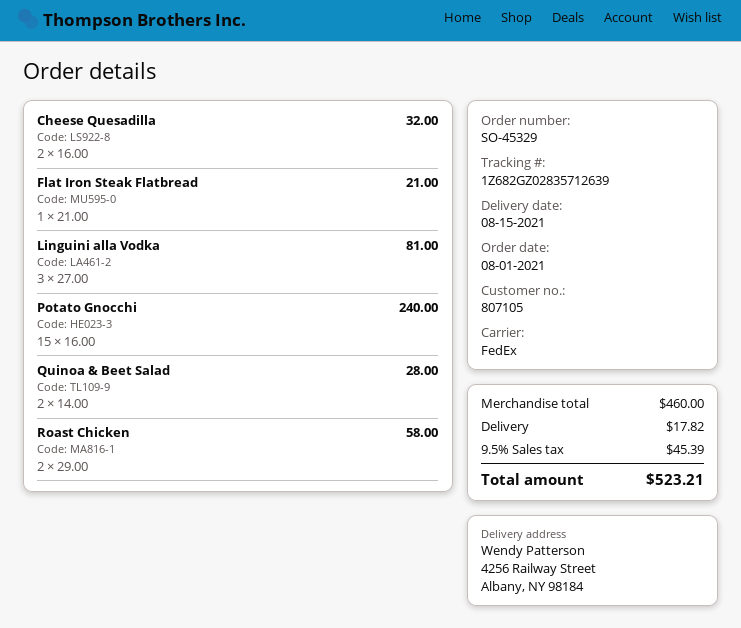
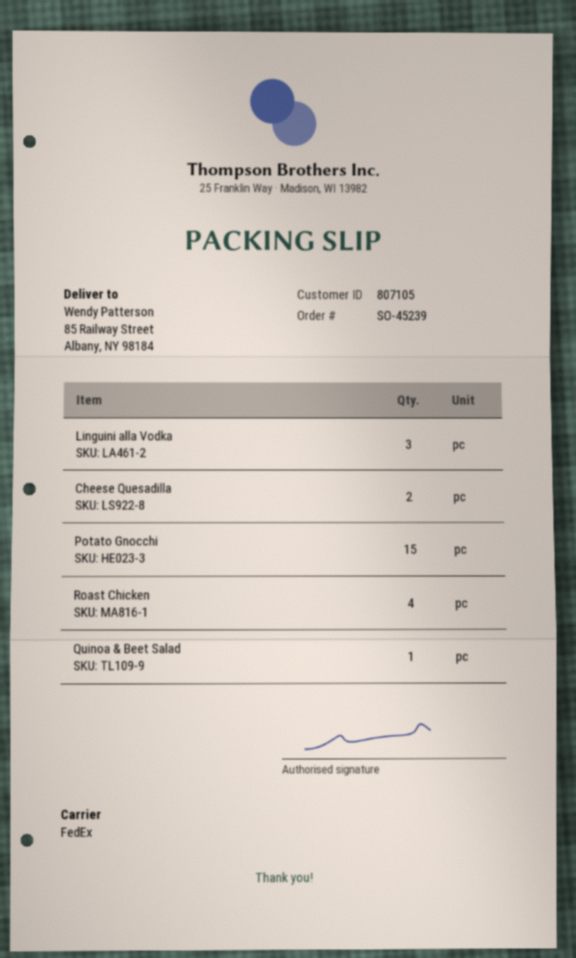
order number: SO-45329 -> SO-45239
ship to: 4256 Railway Street, Albany, NY 98184 -> 85 Railway Street, Albany, NY 98184
Flat Iron Steak Flatbread: 1 -> none
Quinoa & Beet Salad: 2 -> 1
Roast Chicken: 2 -> 4

